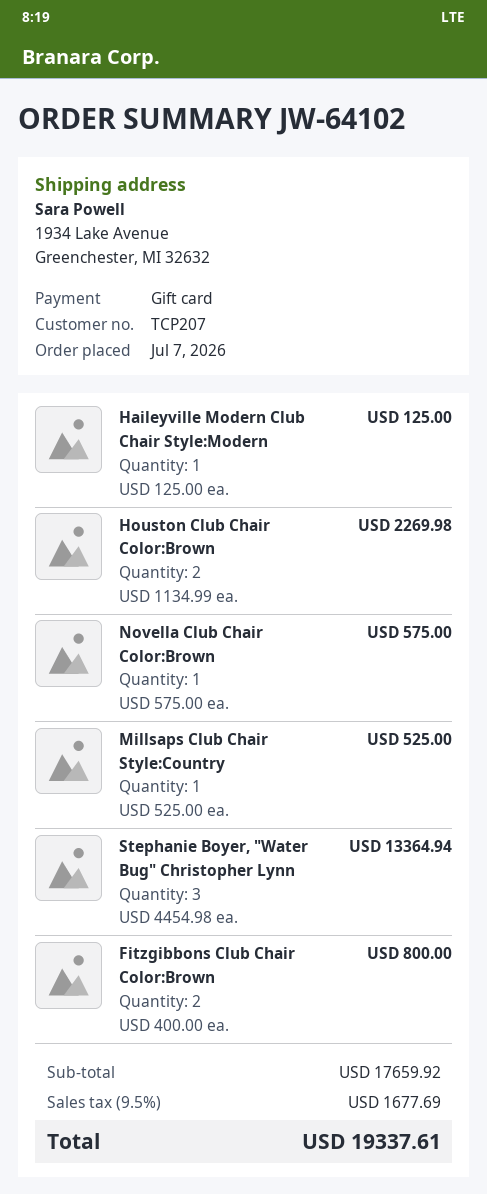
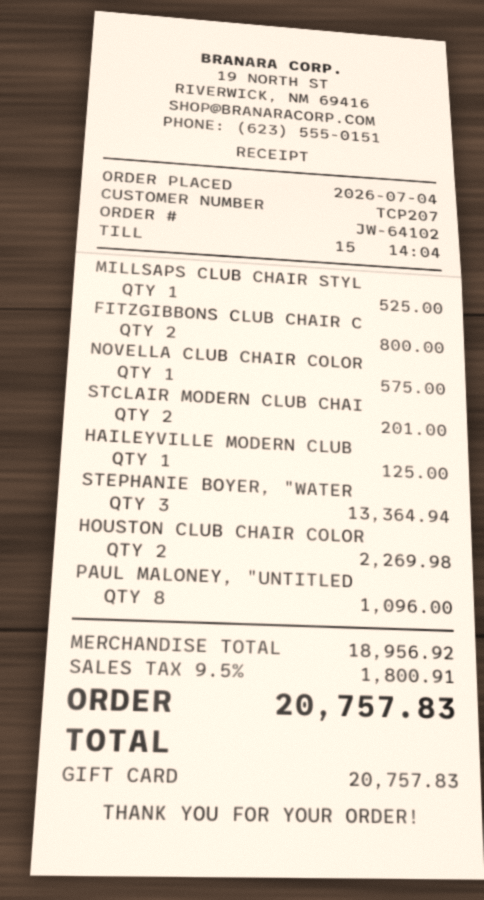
order date: 2026-07-07 -> 2026-07-04
STCLAIR MODERN CLUB CHAI: none -> 2 for 201.00
PAUL MALONEY, "UNTITLED: none -> 8 for 1096.00
subtotal: 17659.92 -> 18956.92
tax: 9.5% = 1677.69 -> 9.5% = 1800.91
total: 19337.61 -> 20757.83

